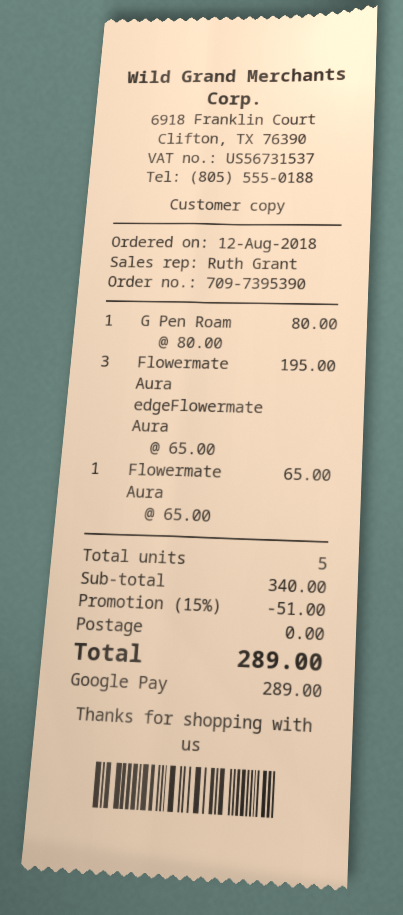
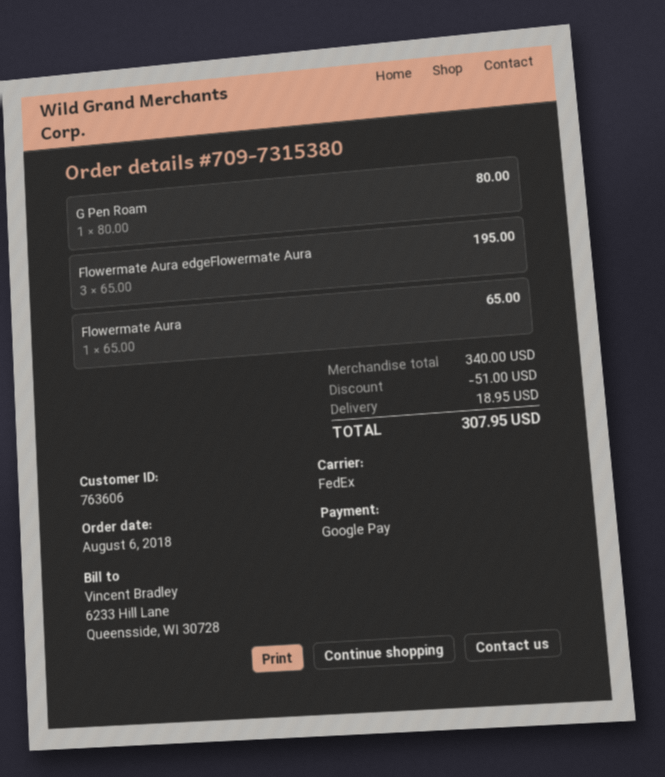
order number: 709-7395390 -> 709-7315380
order date: 2018-08-12 -> 2018-08-06
shipping: 0.00 -> 18.95
total: 289.00 -> 307.95

